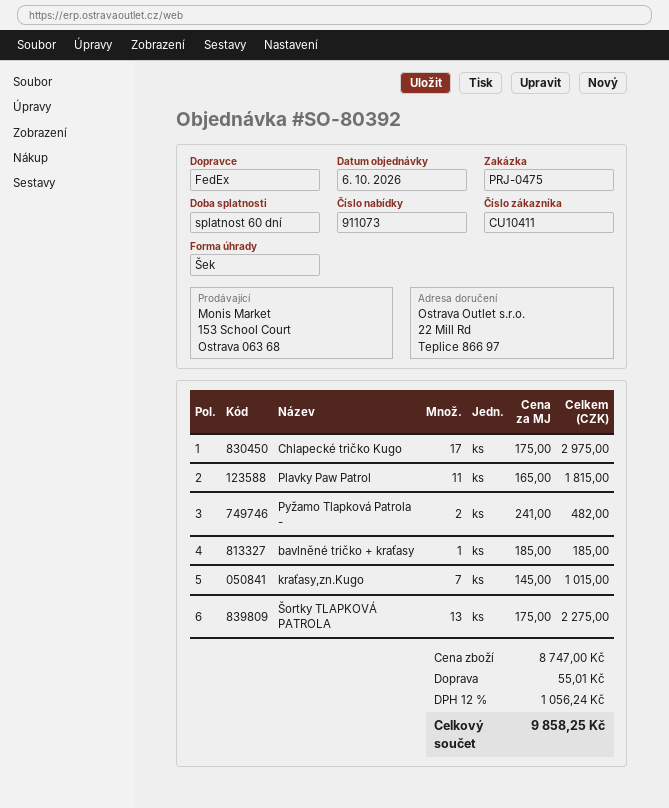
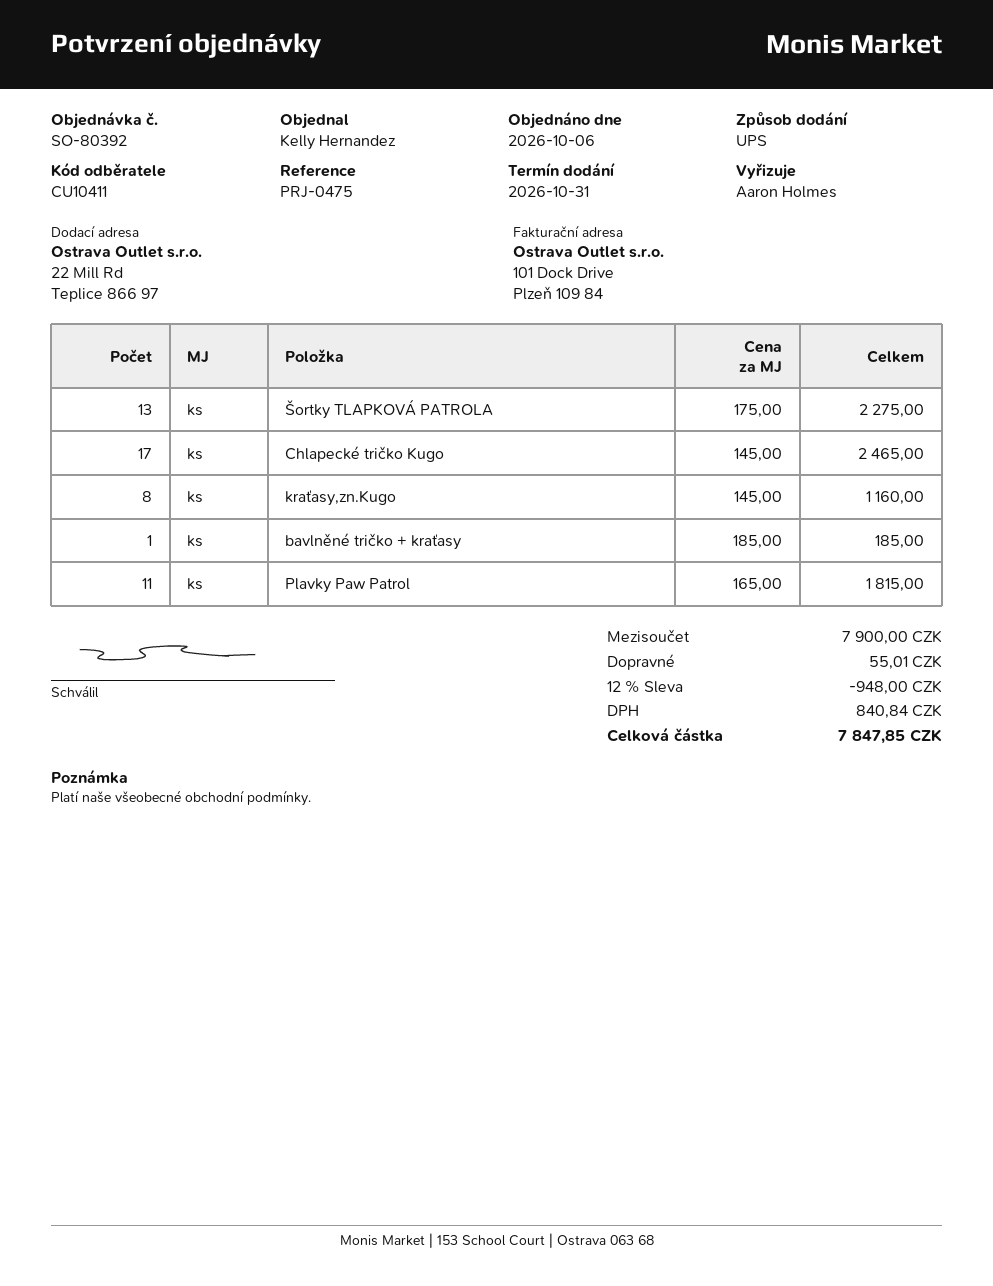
shipping method: FedEx -> UPS
Chlapecké tričko Kugo: 17 x 175.00 = 2975.00 -> 17 x 145.00 = 2465.00
Pyžamo Tlapková Patrola -: 2 x 241.00 = 482.00 -> none
kraťasy,zn.Kugo: 7 x 145.00 = 1015.00 -> 8 x 145.00 = 1160.00
subtotal: 8747.00 -> 7900.00
discount: none -> 12% = 948.00
tax: 1056.24 -> 840.84
total: 9858.25 -> 7847.85

